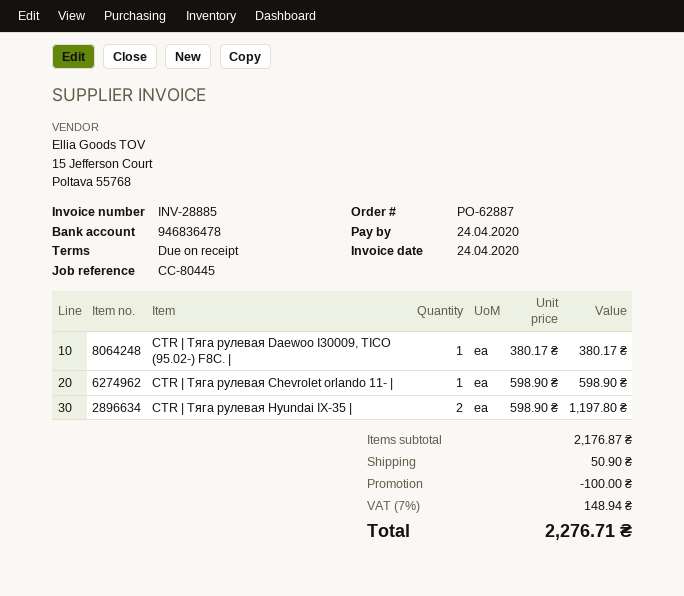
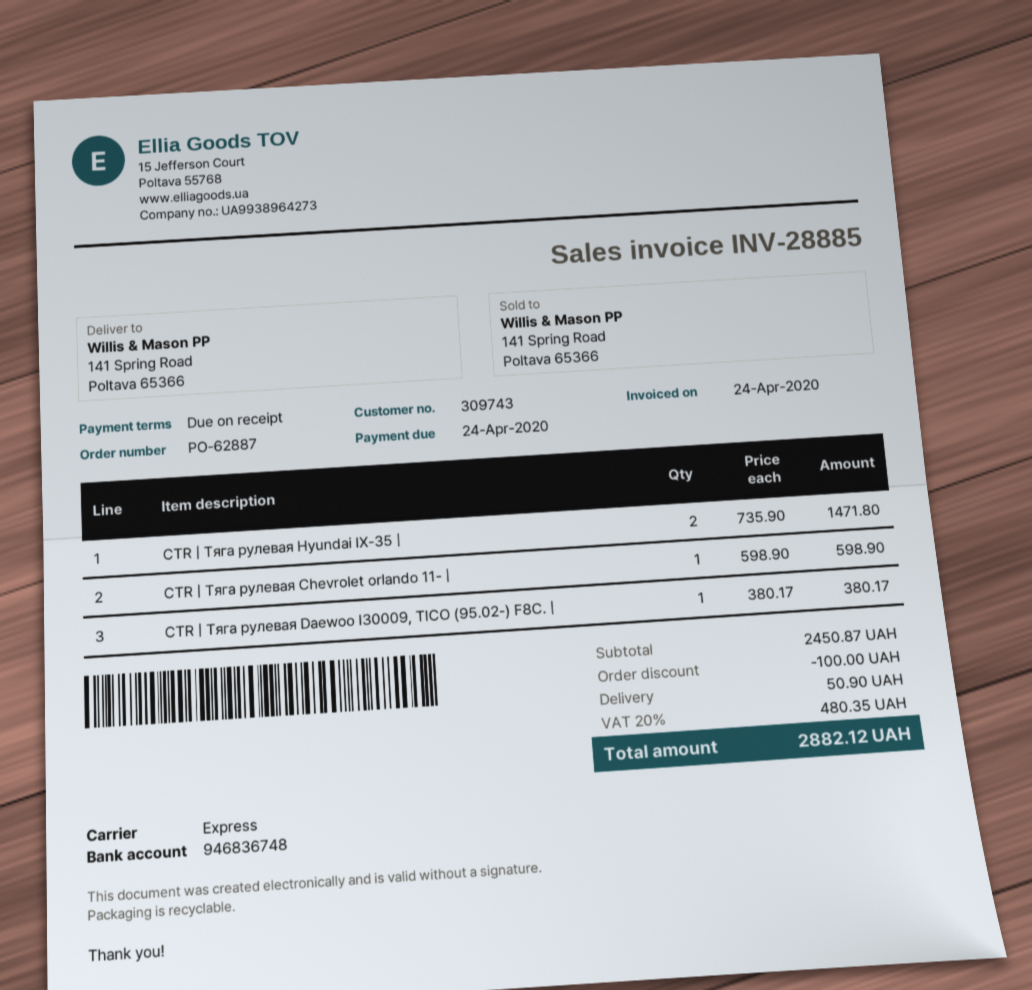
bank account: 946836478 -> 946836748
CTR | Тяга рулевая Hyundai IX-35 |: 2 x 598.90 = 1197.80 -> 2 x 735.90 = 1471.80
subtotal: 2176.87 -> 2450.87
tax: 7% = 148.94 -> 20% = 480.35
total: 2276.71 -> 2882.12

